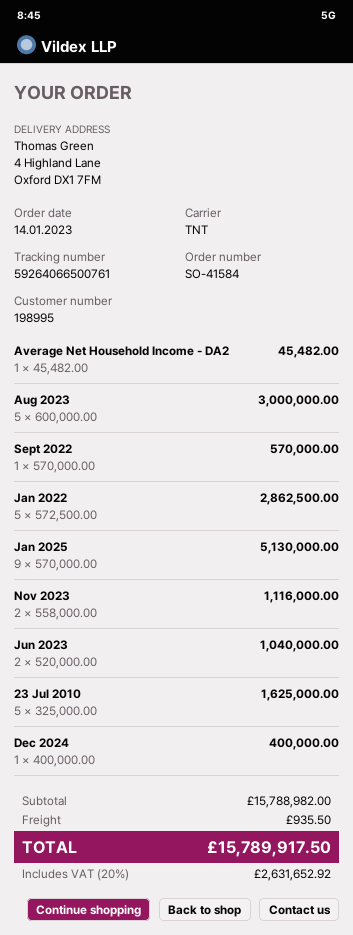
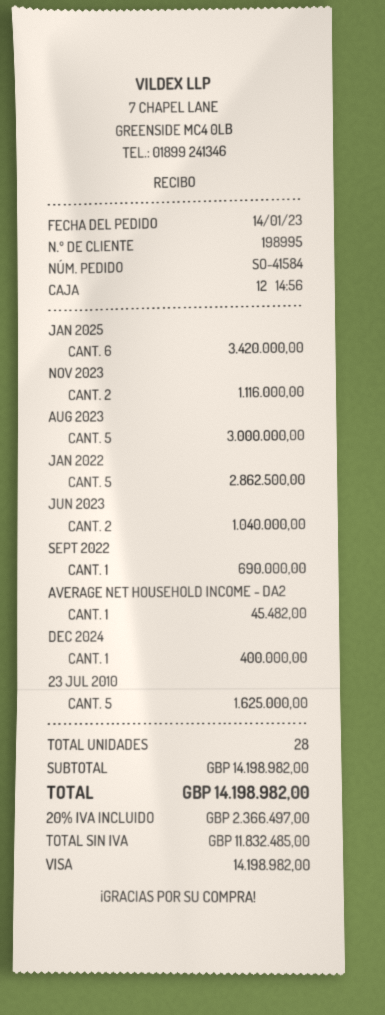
Sept 2022: 1 for 570000.00 -> 1 for 690000.00
Jan 2025: 9 for 5130000.00 -> 6 for 3420000.00
subtotal: 15788982.00 -> 14198982.00
shipping: 935.50 -> none
tax: 20% = 2631652.92 -> 20% = 2366497.00
total: 15789917.50 -> 14198982.00

